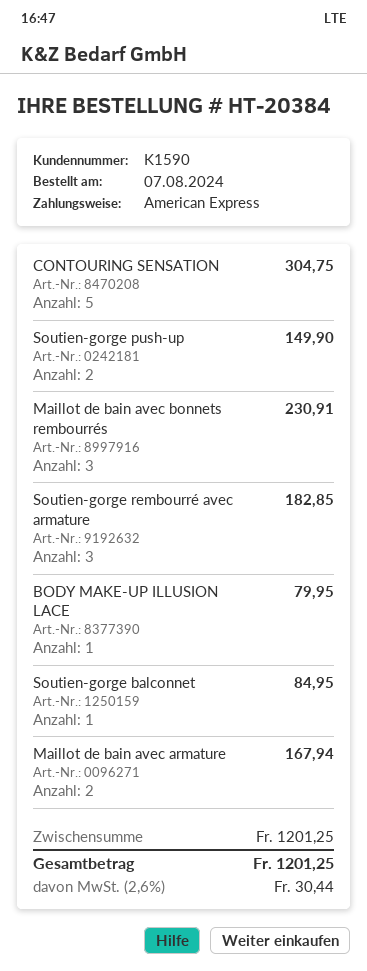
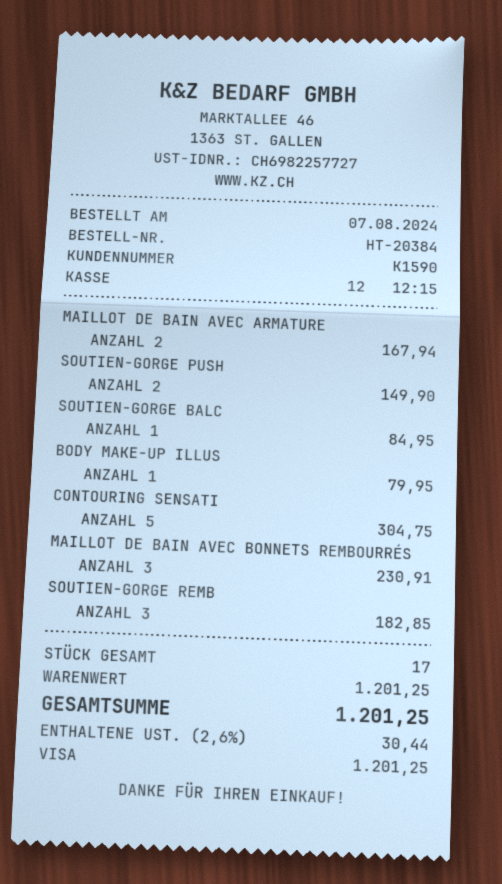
payment method: American Express -> Visa

